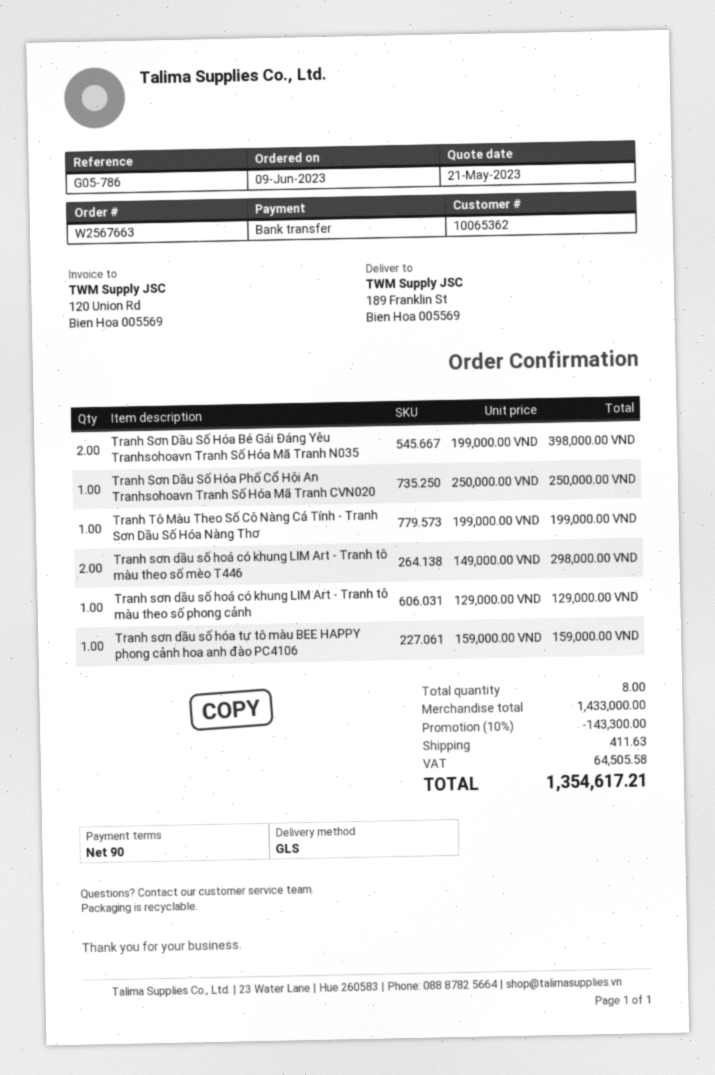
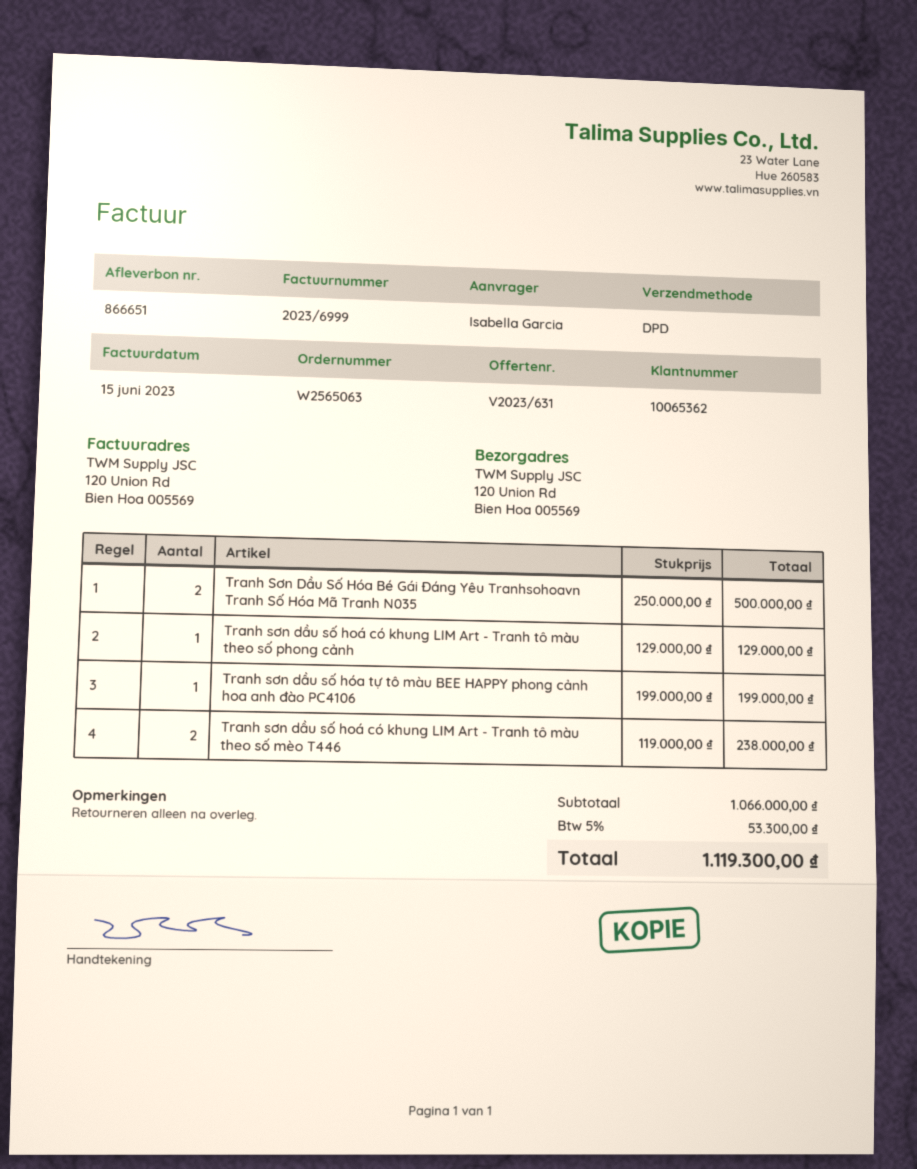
order number: W2567663 -> W2565063
shipping method: GLS -> DPD
ship to: 189 Franklin St, Bien Hoa 005569 -> 120 Union Rd, Bien Hoa 005569
Tranh Sơn Dầu Số Hóa Bé Gái Đáng Yêu Tranhsohoavn Tranh Số Hóa Mã Tranh N035: 2 x 199000.00 = 398000.00 -> 2 x 250000.00 = 500000.00
Tranh Sơn Dầu Số Hóa Phố Cổ Hội An Tranhsohoavn Tranh Số Hóa Mã Tranh CVN020: 1 x 250000.00 = 250000.00 -> none
Tranh Tô Màu Theo Số Cô Nàng Cá Tính - Tranh Sơn Dầu Số Hóa Nàng Thơ: 1 x 199000.00 = 199000.00 -> none
Tranh sơn dầu số hoá có khung LIM Art - Tranh tô màu theo số mèo T446: 2 x 149000.00 = 298000.00 -> 2 x 119000.00 = 238000.00
Tranh sơn dầu số hóa tự tô màu BEE HAPPY phong cảnh hoa anh đào PC4106: 1 x 159000.00 = 159000.00 -> 1 x 199000.00 = 199000.00
subtotal: 1433000.00 -> 1066000.00
discount: 10% = 143300.00 -> none
shipping: 411.63 -> none
tax: 64505.58 -> 53300.00
total: 1354617.21 -> 1119300.00

